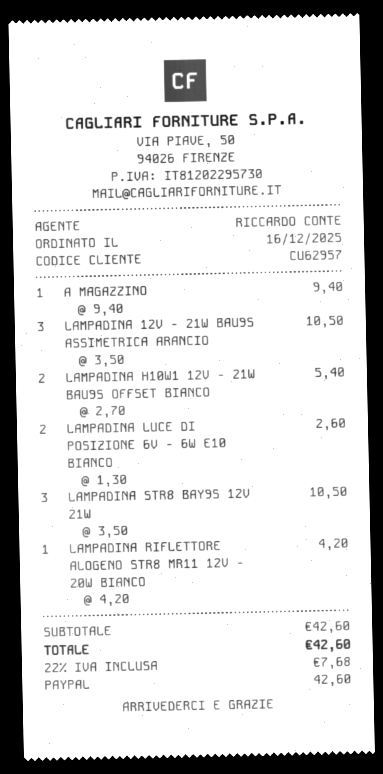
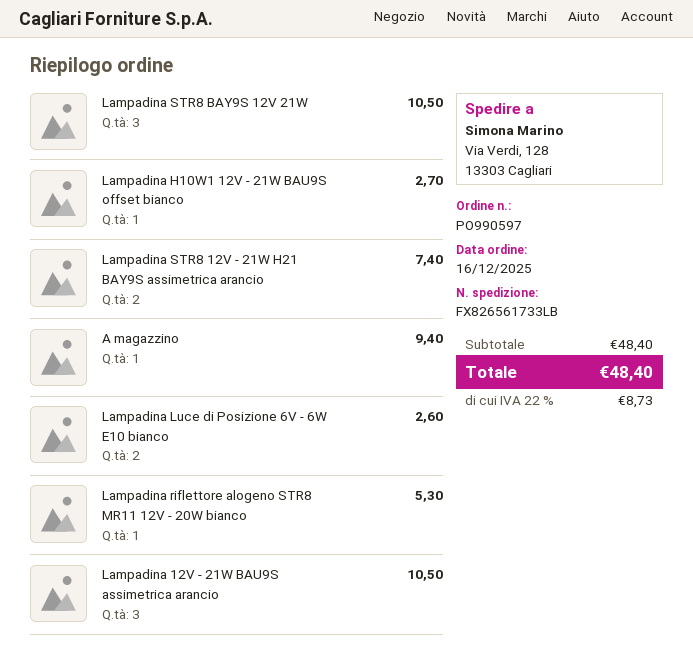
LAMPADINA H10W1 12V - 21W BAU9S OFFSET BIANCO: 2 for 5.40 -> 1 for 2.70
LAMPADINA RIFLETTORE ALOGENO STR8 MR11 12V - 20W BIANCO: 1 for 4.20 -> 1 for 5.30
Lampadina STR8 12V - 21W H21 BAY9S assimetrica arancio: none -> 2 for 7.40
subtotal: 42.60 -> 48.40
tax: 22% = 7.68 -> 22% = 8.73
total: 42.60 -> 48.40

